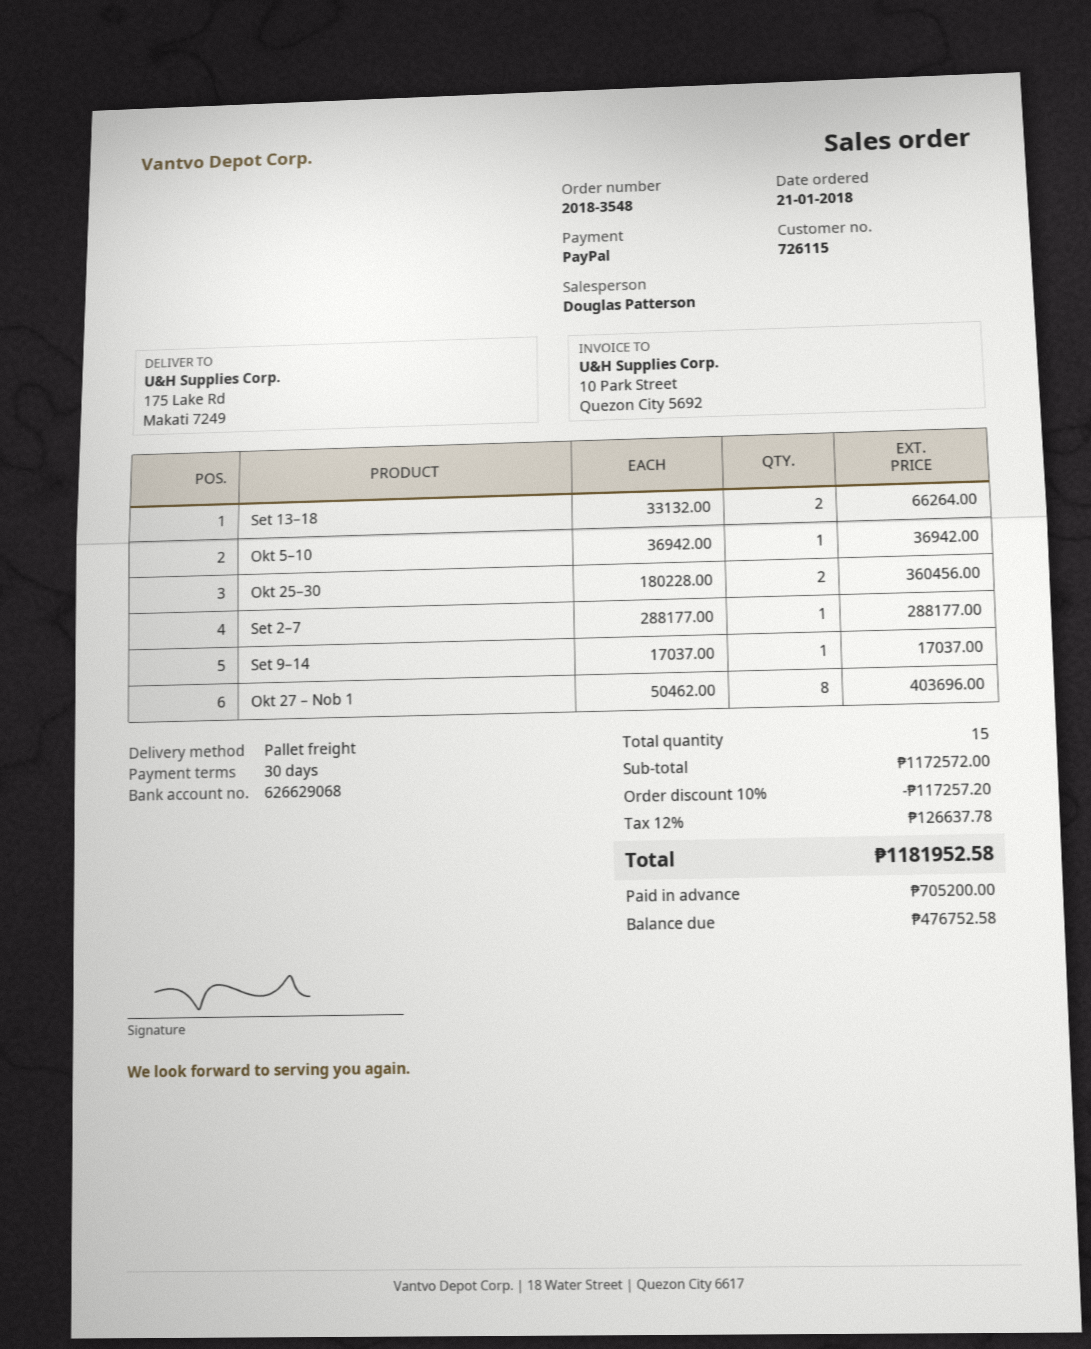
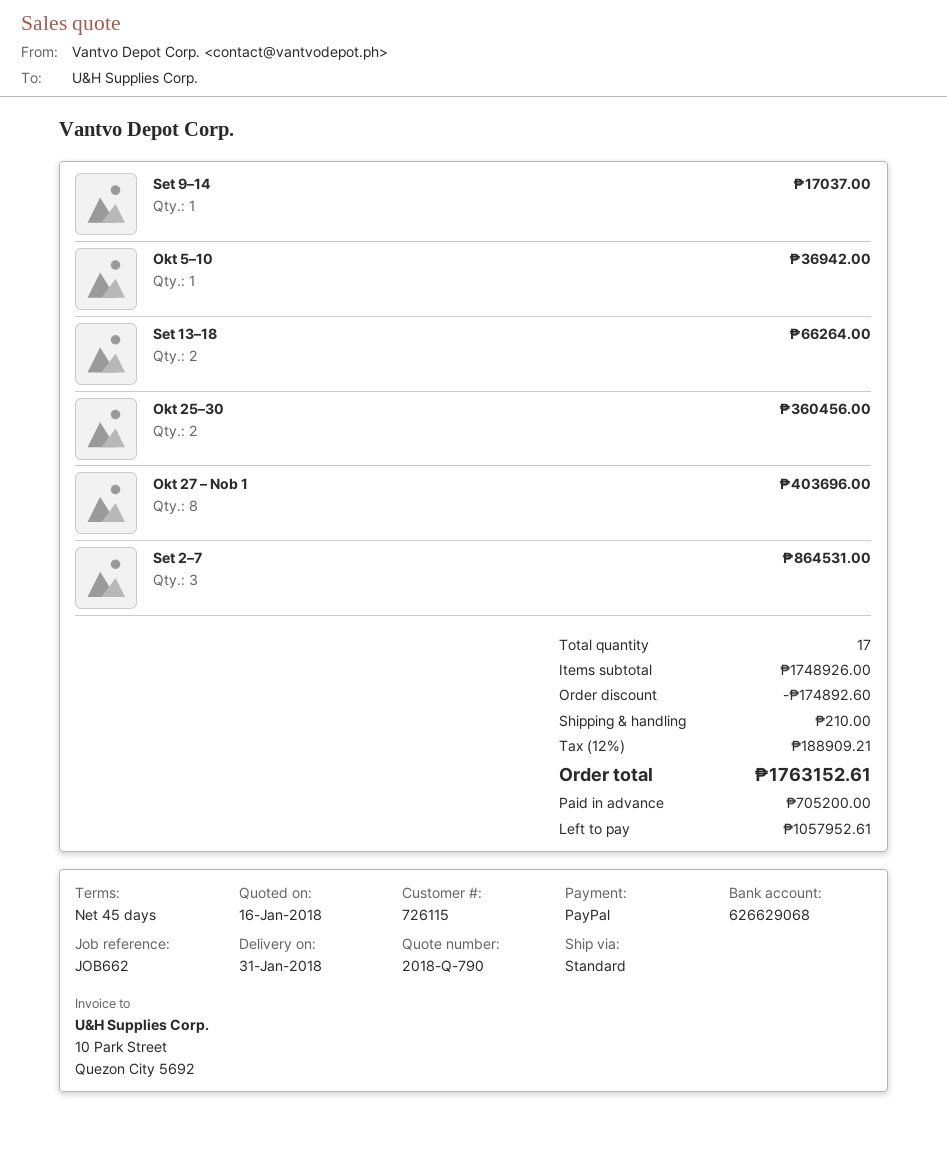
payment terms: 30 days -> 45 days
shipping method: pallet freight -> standard
Set 2–7: 1 for 288177.00 -> 3 for 864531.00
total quantity: 15 -> 17
subtotal: 1172572.00 -> 1748926.00
discount: 117257.20 -> 174892.60
shipping: none -> 210.00
tax: 12% = 126637.78 -> 12% = 188909.21
total: 1181952.58 -> 1763152.61
balance: 476752.58 -> 1057952.61

